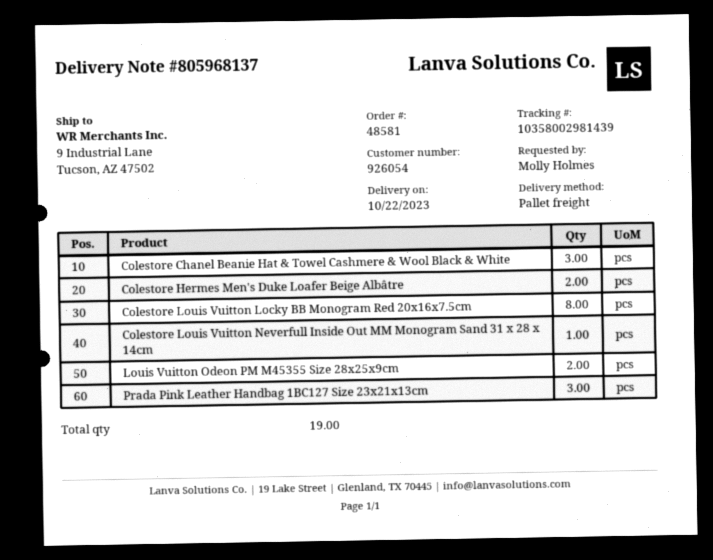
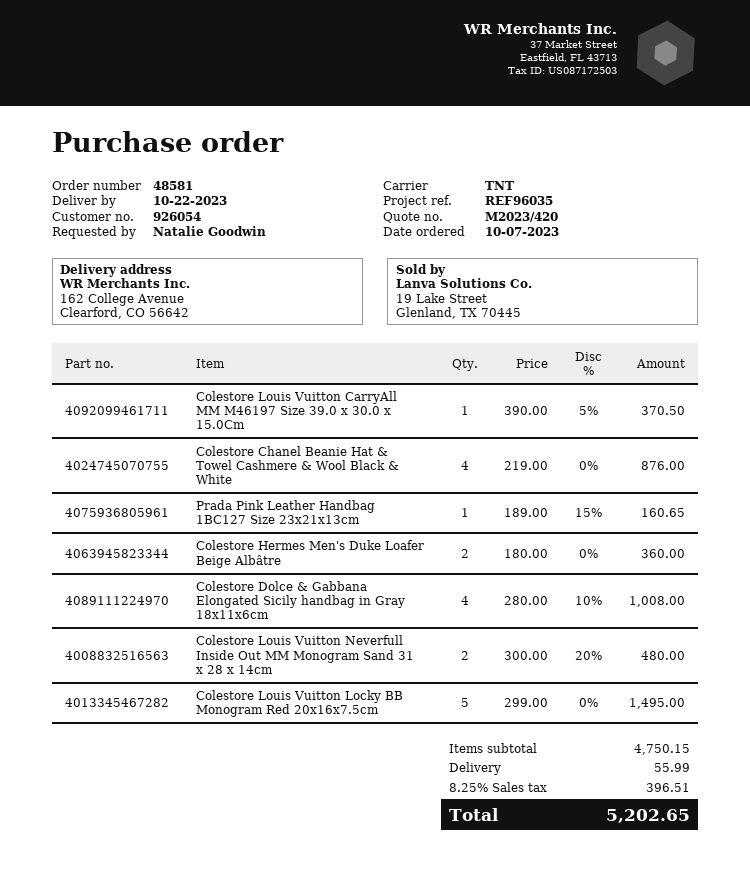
ordered by: Molly Holmes -> Natalie Goodwin
shipping method: pallet freight -> TNT
ship to: 9 Industrial Lane, Tucson, AZ 47502 -> 162 College Avenue, Clearford, CO 56642
Colestore Chanel Beanie Hat & Towel Cashmere & Wool Black & White: 3 -> 4
Colestore Louis Vuitton Locky BB Monogram Red 20x16x7.5cm: 8 -> 5
Colestore Louis Vuitton Neverfull Inside Out MM Monogram Sand 31 x 28 x 14cm: 1 -> 2
Louis Vuitton Odeon PM M45355 Size 28x25x9cm: 2 -> none
Prada Pink Leather Handbag 1BC127 Size 23x21x13cm: 3 -> 1
Colestore Louis Vuitton CarryAll MM M46197 Size 39.0 x 30.0 x 15.0Cm: none -> 1
Colestore Dolce & Gabbana Elongated Sicily handbag in Gray 18x11x6cm: none -> 4

